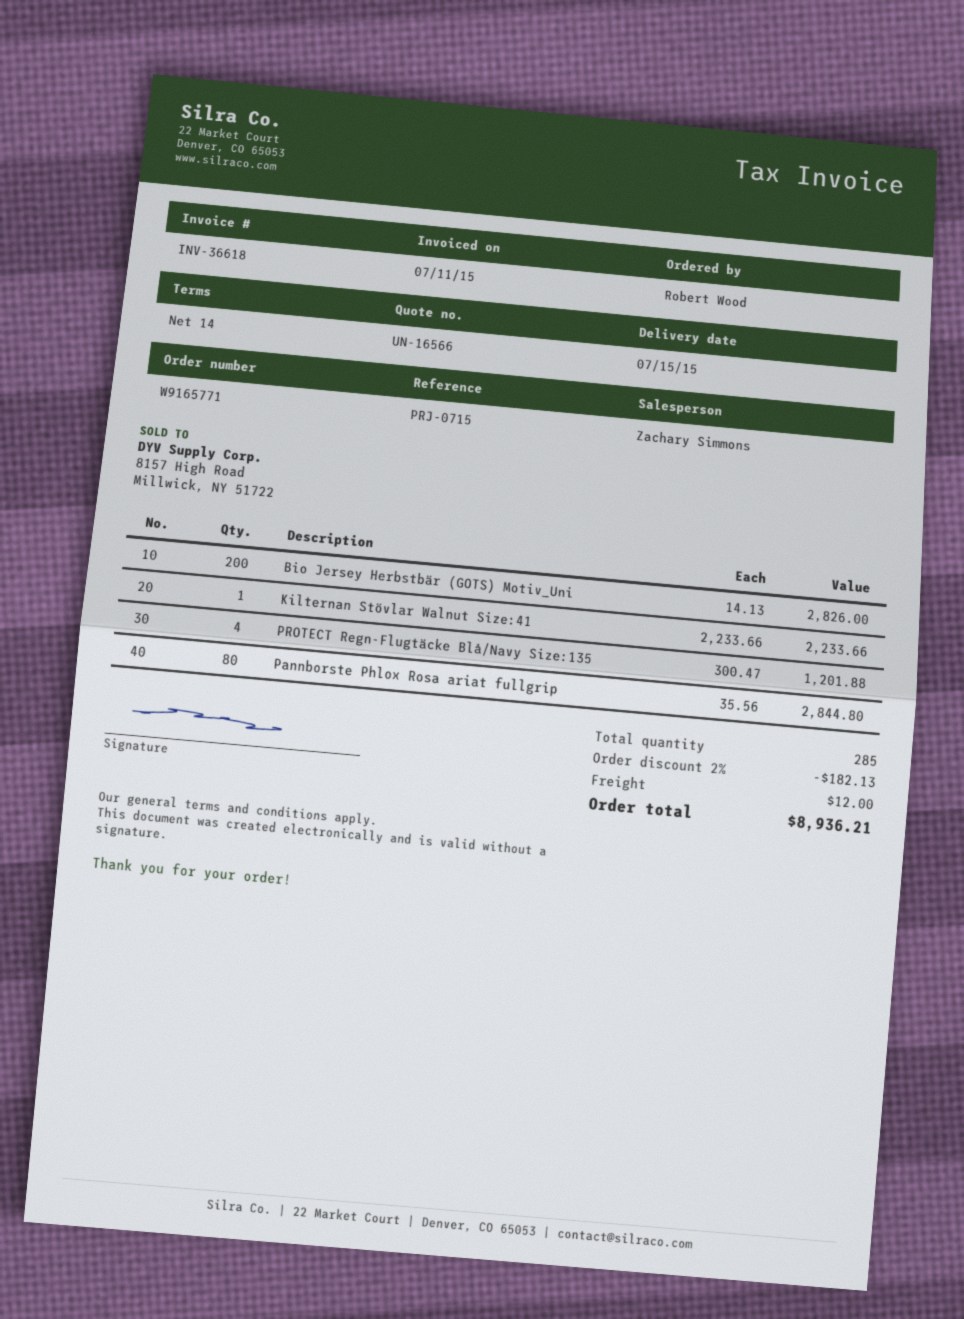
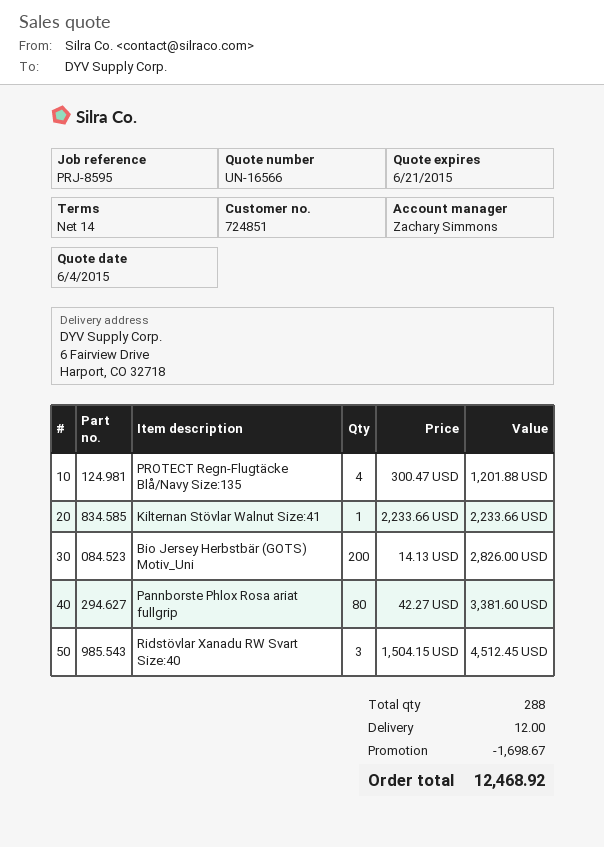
reference: PRJ-0715 -> PRJ-8595
Pannborste Phlox Rosa ariat fullgrip: 80 x 35.56 = 2844.80 -> 80 x 42.27 = 3381.60
Ridstövlar Xanadu RW Svart Size:40: none -> 3 x 1504.15 = 4512.45
total quantity: 285 -> 288
discount: 182.13 -> 1698.67
total: 8936.21 -> 12468.92

